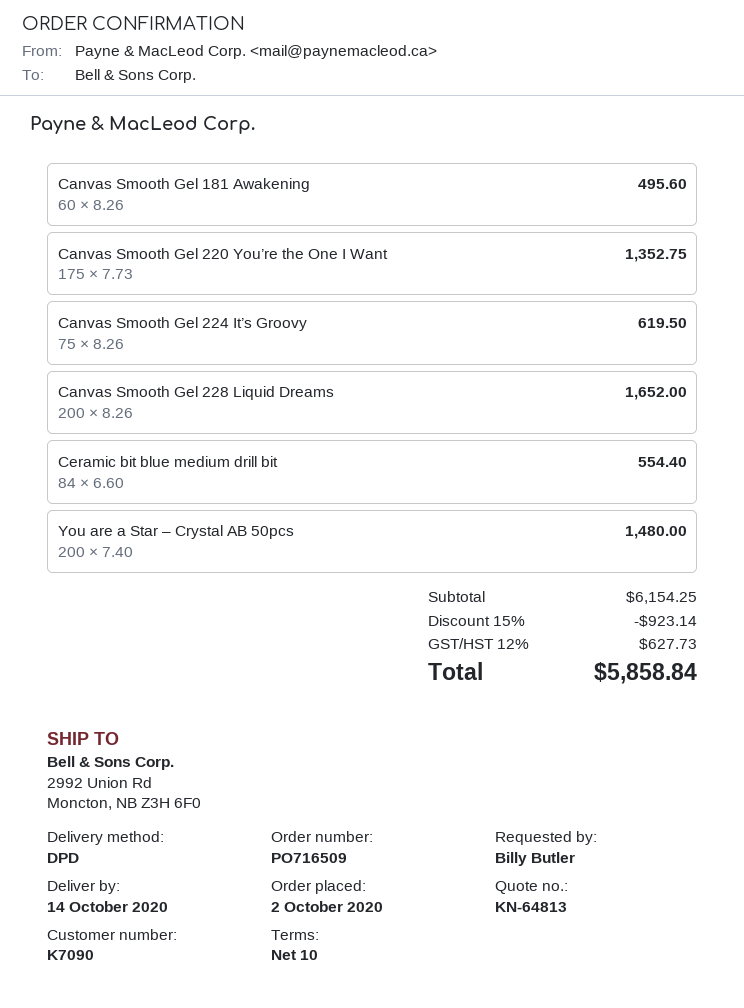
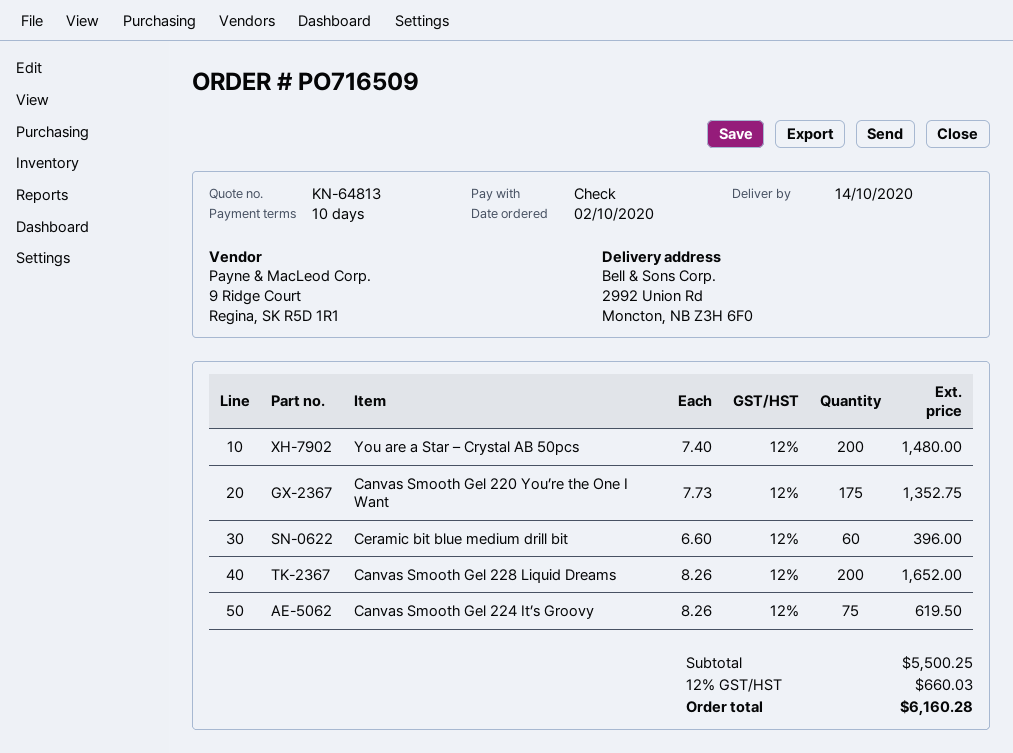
Canvas Smooth Gel 181 Awakening: 60 x 8.26 = 495.60 -> none
Ceramic bit blue medium drill bit: 84 x 6.60 = 554.40 -> 60 x 6.60 = 396.00
subtotal: 6154.25 -> 5500.25
discount: 15% = 923.14 -> none
tax: 12% = 627.73 -> 12% = 660.03
total: 5858.84 -> 6160.28

